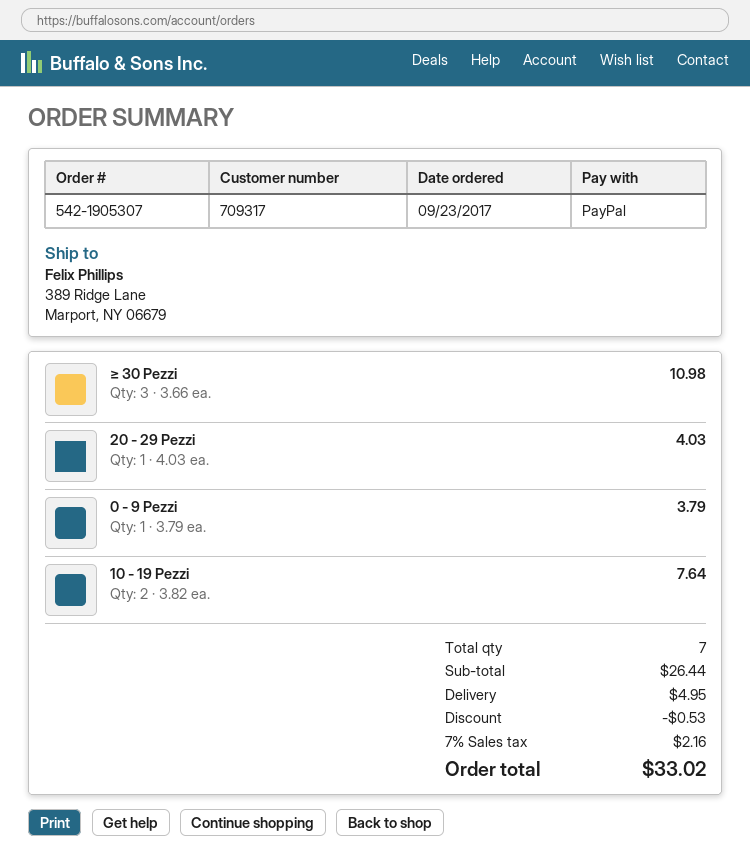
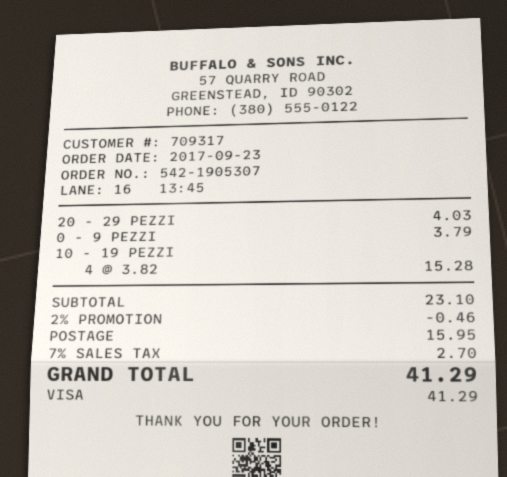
payment method: PayPal -> Visa
≥ 30 Pezzi: 3 x 3.66 = 10.98 -> none
10 - 19 Pezzi: 2 x 3.82 = 7.64 -> 4 x 3.82 = 15.28
subtotal: 26.44 -> 23.10
discount: 0.53 -> 0.46
shipping: 4.95 -> 15.95
tax: 7% = 2.16 -> 7% = 2.70
total: 33.02 -> 41.29

